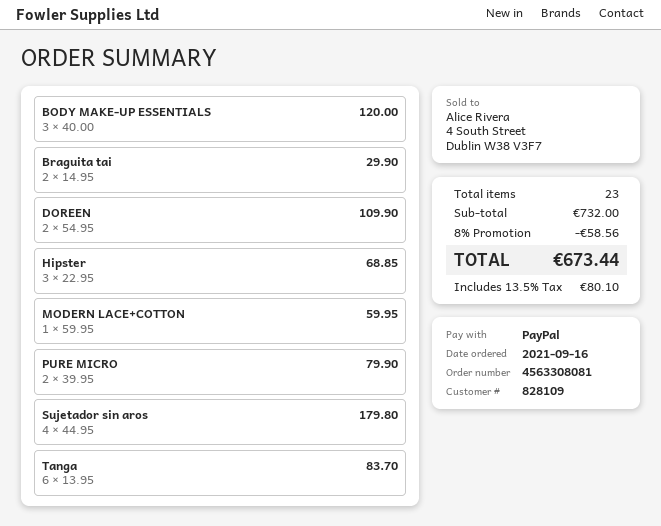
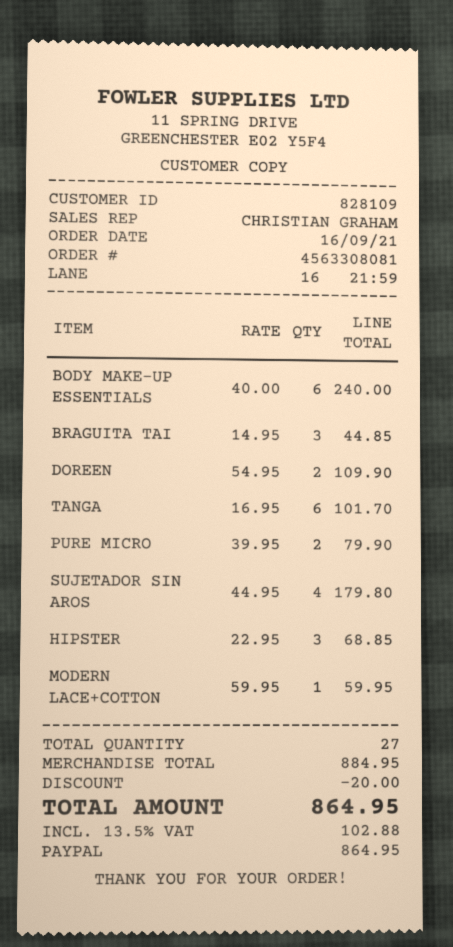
BODY MAKE-UP ESSENTIALS: 3 x 40.00 = 120.00 -> 6 x 40.00 = 240.00
Braguita tai: 2 x 14.95 = 29.90 -> 3 x 14.95 = 44.85
Tanga: 6 x 13.95 = 83.70 -> 6 x 16.95 = 101.70
total quantity: 23 -> 27
subtotal: 732.00 -> 884.95
discount: 58.56 -> 20.00
tax: 13.5% = 80.10 -> 13.5% = 102.88
total: 673.44 -> 864.95

